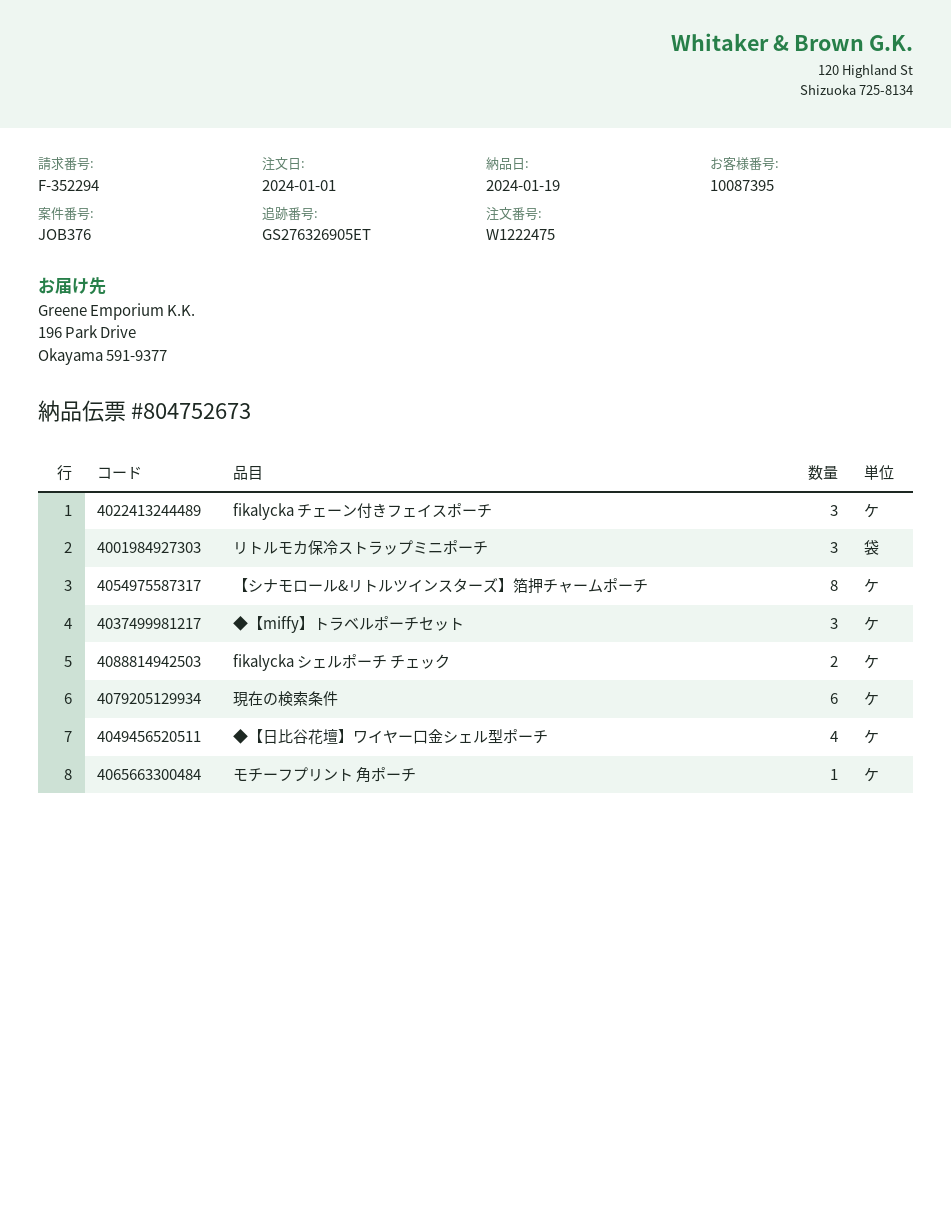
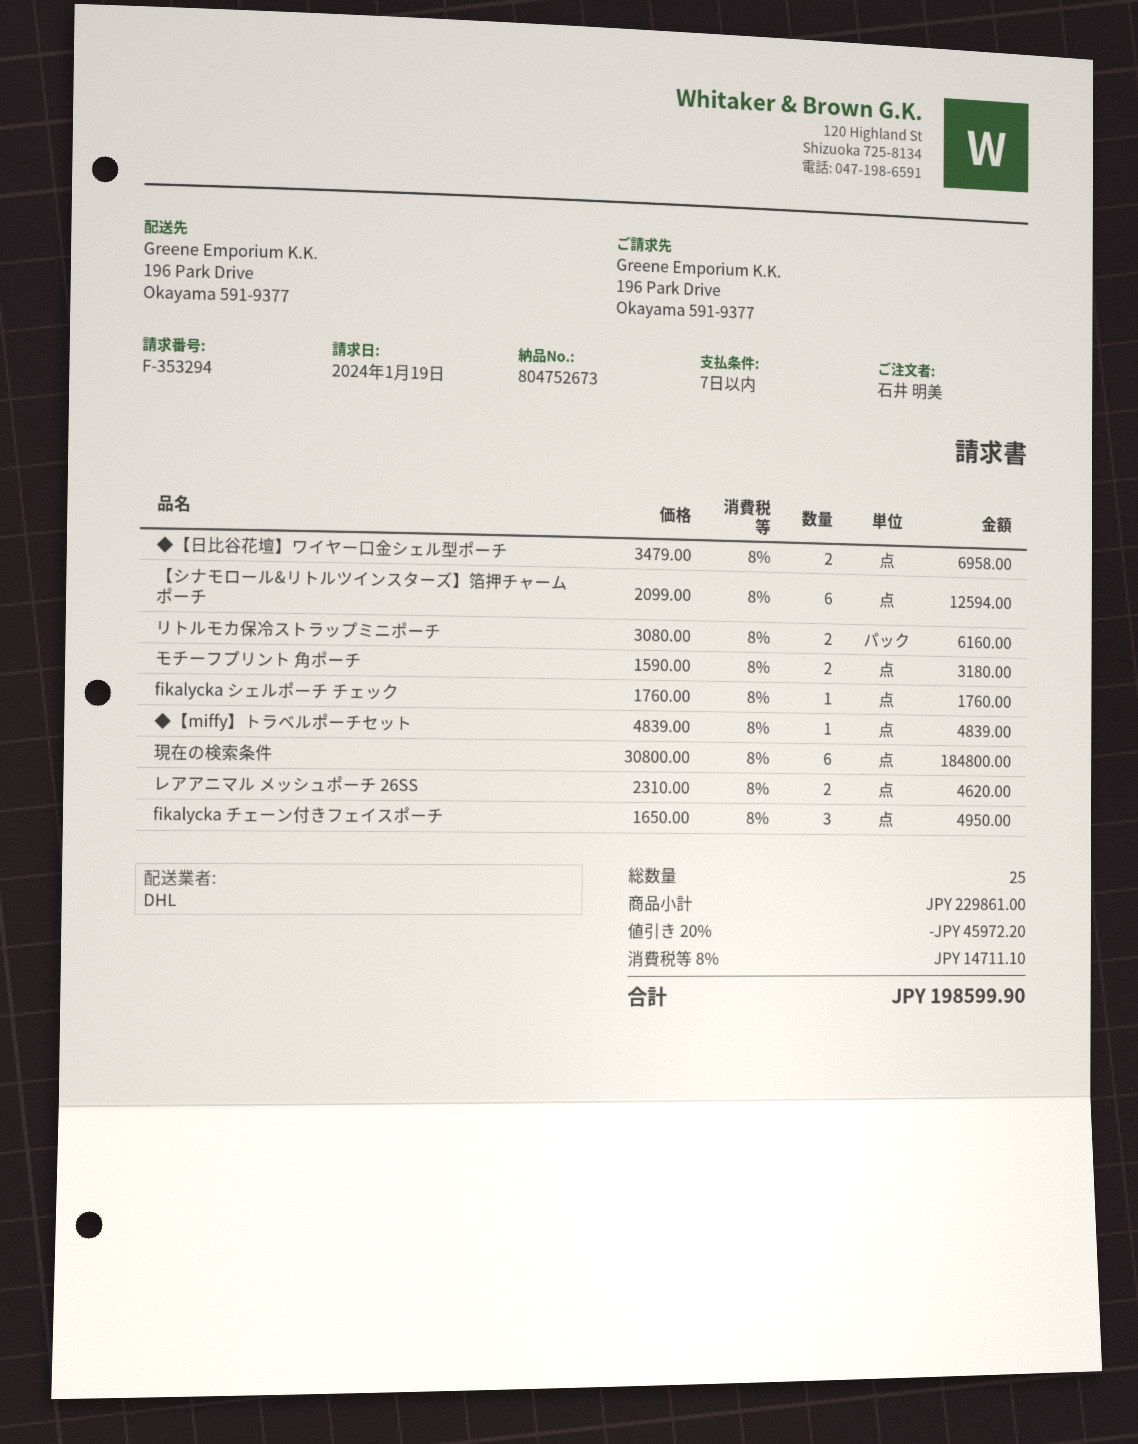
invoice number: F-352294 -> F-353294
リトルモカ保冷ストラップミニポーチ: 3 -> 2
【シナモロール&リトルツインスターズ】箔押チャームポーチ: 8 -> 6
◆【miffy】トラベルポーチセット: 3 -> 1
fikalycka シェルポーチ チェック: 2 -> 1
◆【日比谷花壇】ワイヤー口金シェル型ポーチ: 4 -> 2
モチーフプリント 角ポーチ: 1 -> 2
レアアニマル メッシュポーチ 26SS: none -> 2

